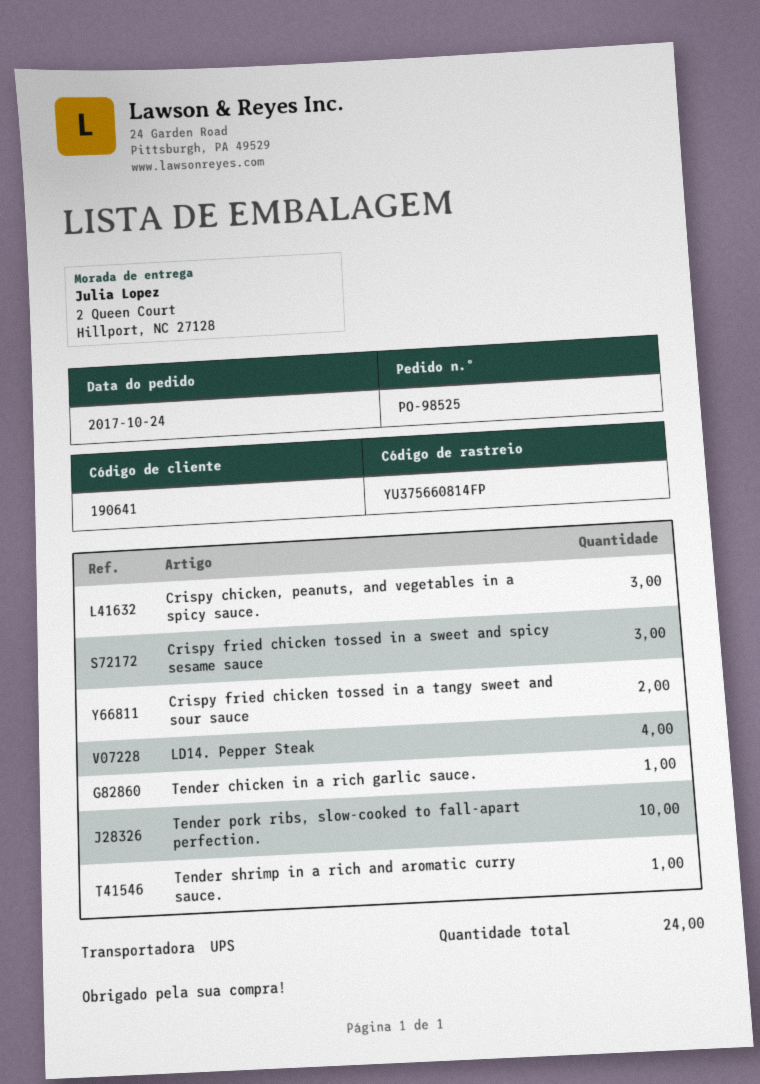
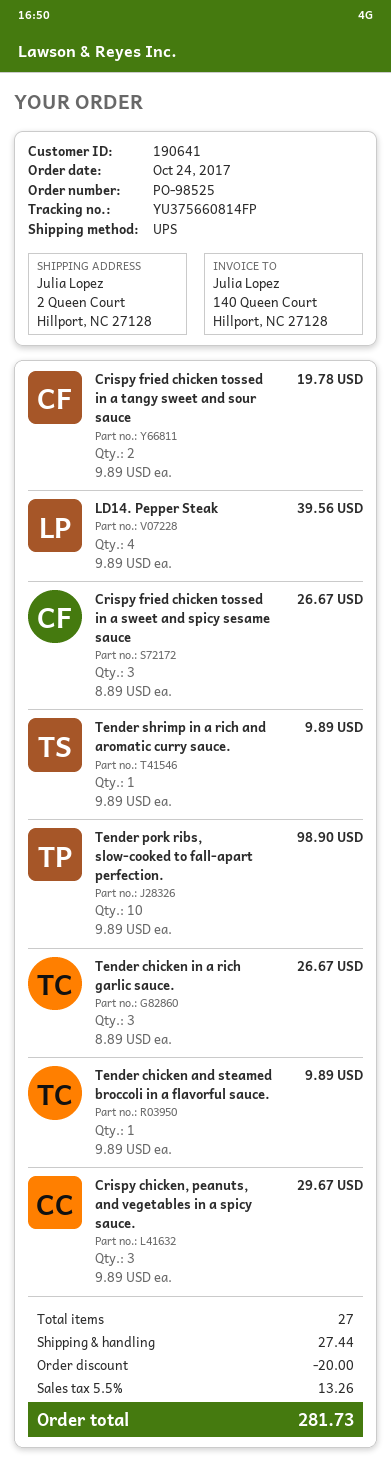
Tender chicken in a rich garlic sauce.: 1 -> 3
Tender chicken and steamed broccoli in a flavorful sauce.: none -> 1
total quantity: 24 -> 27

